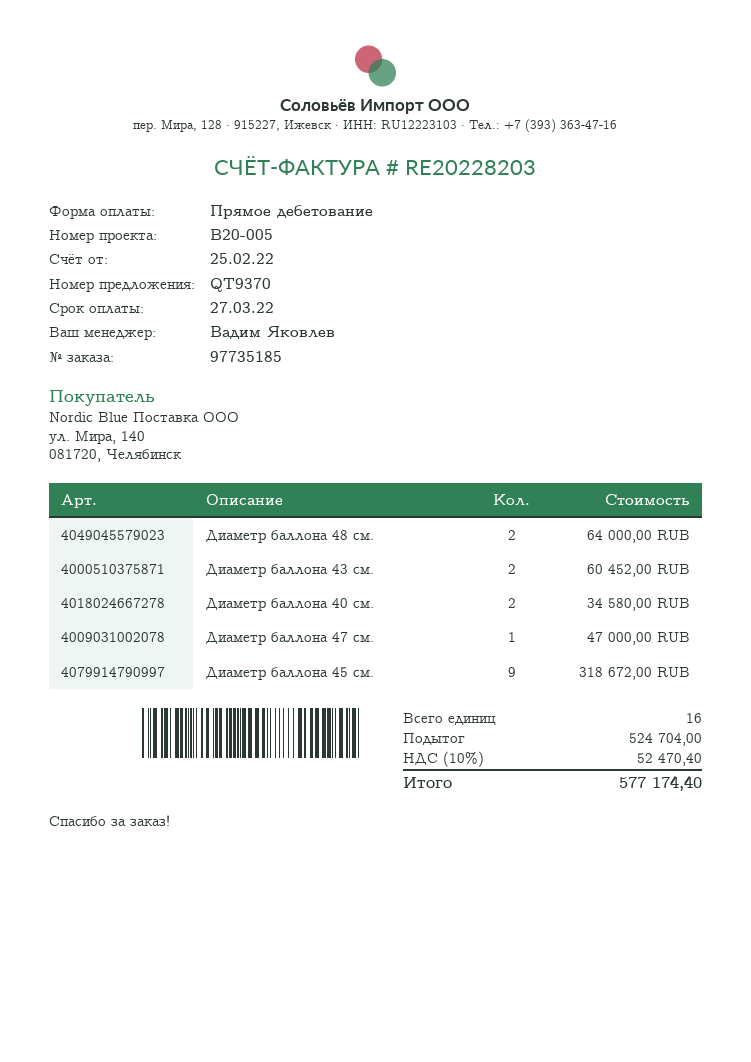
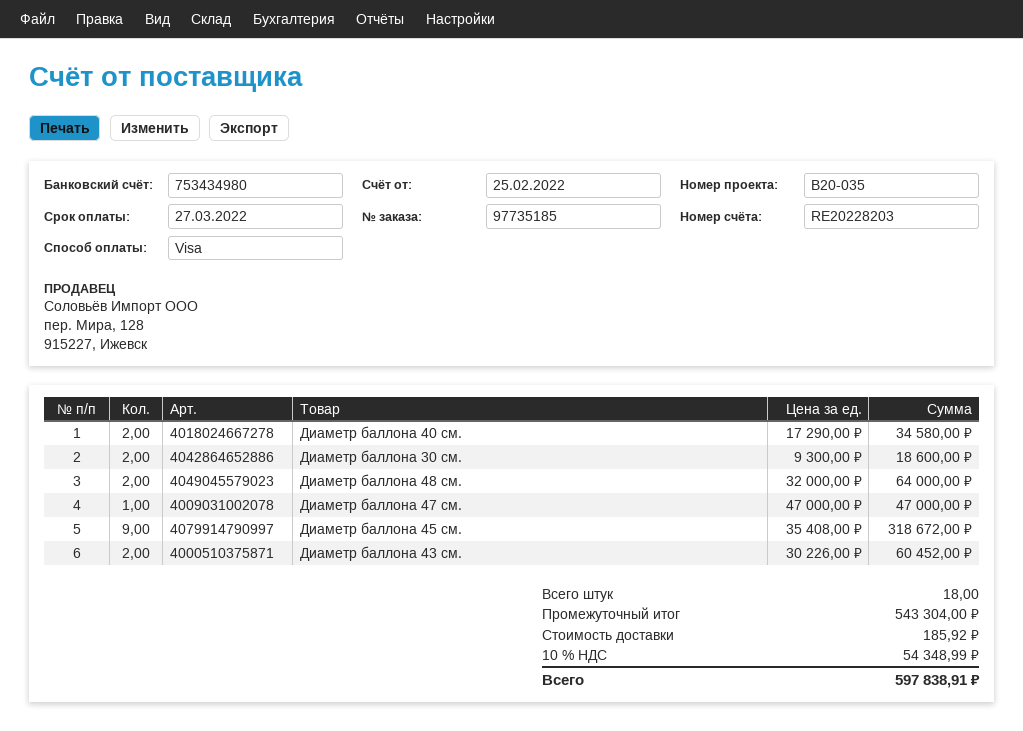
reference: B20-005 -> B20-035
payment method: direct debit -> Visa
Диаметр баллона 30 см.: none -> 2 for 18600.00
total quantity: 16 -> 18
subtotal: 524704.00 -> 543304.00
shipping: none -> 185.92
tax: 10% = 52470.40 -> 10% = 54348.99
total: 577174.40 -> 597838.91

